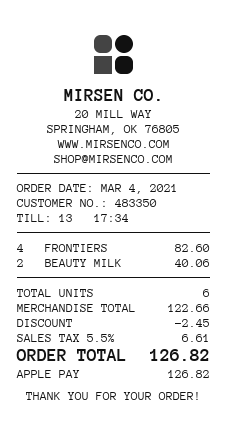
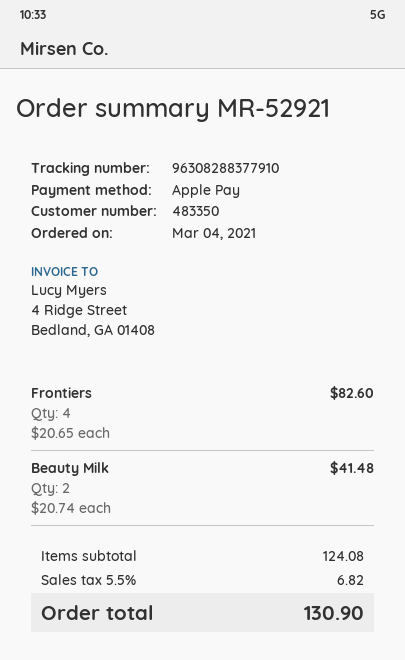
BEAUTY MILK: 2 for 40.06 -> 2 for 41.48
subtotal: 122.66 -> 124.08
discount: 2.45 -> none
tax: 5.5% = 6.61 -> 5.5% = 6.82
total: 126.82 -> 130.90

